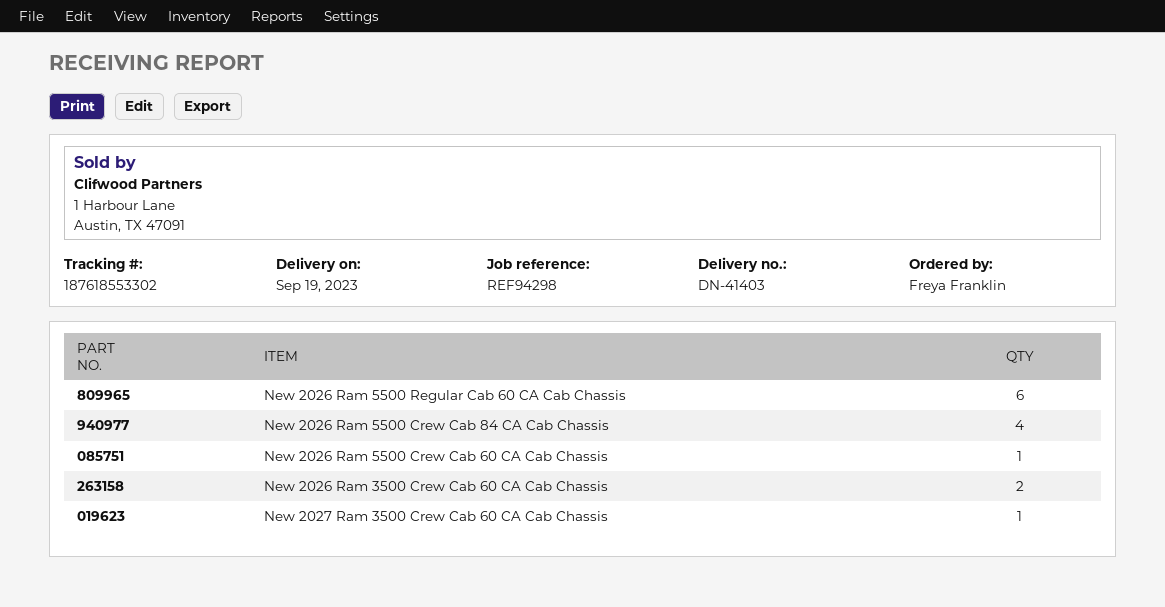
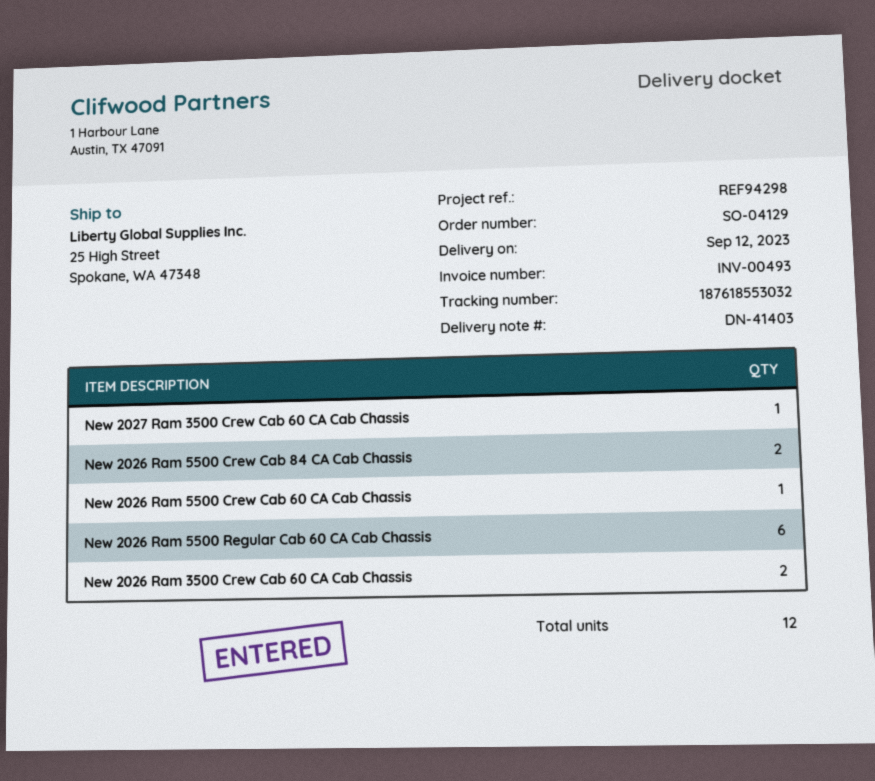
delivery date: 2023-09-19 -> 2023-09-12
tracking number: 187618553302 -> 187618553032
New 2026 Ram 5500 Crew Cab 84 CA Cab Chassis: 4 -> 2

